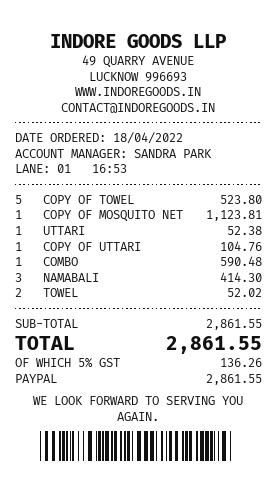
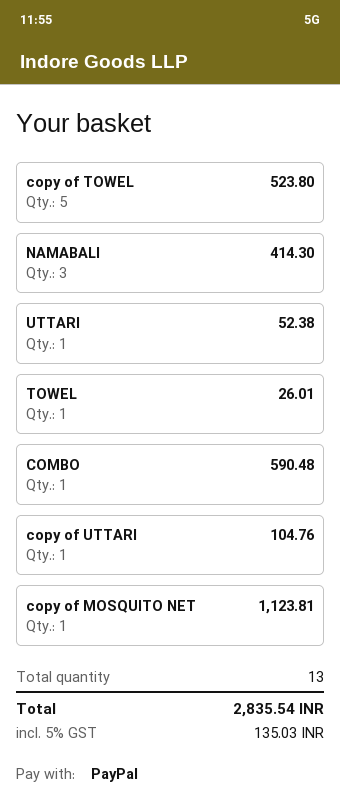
TOWEL: 2 for 52.02 -> 1 for 26.01
tax: 5% = 136.26 -> 5% = 135.03
total: 2861.55 -> 2835.54

